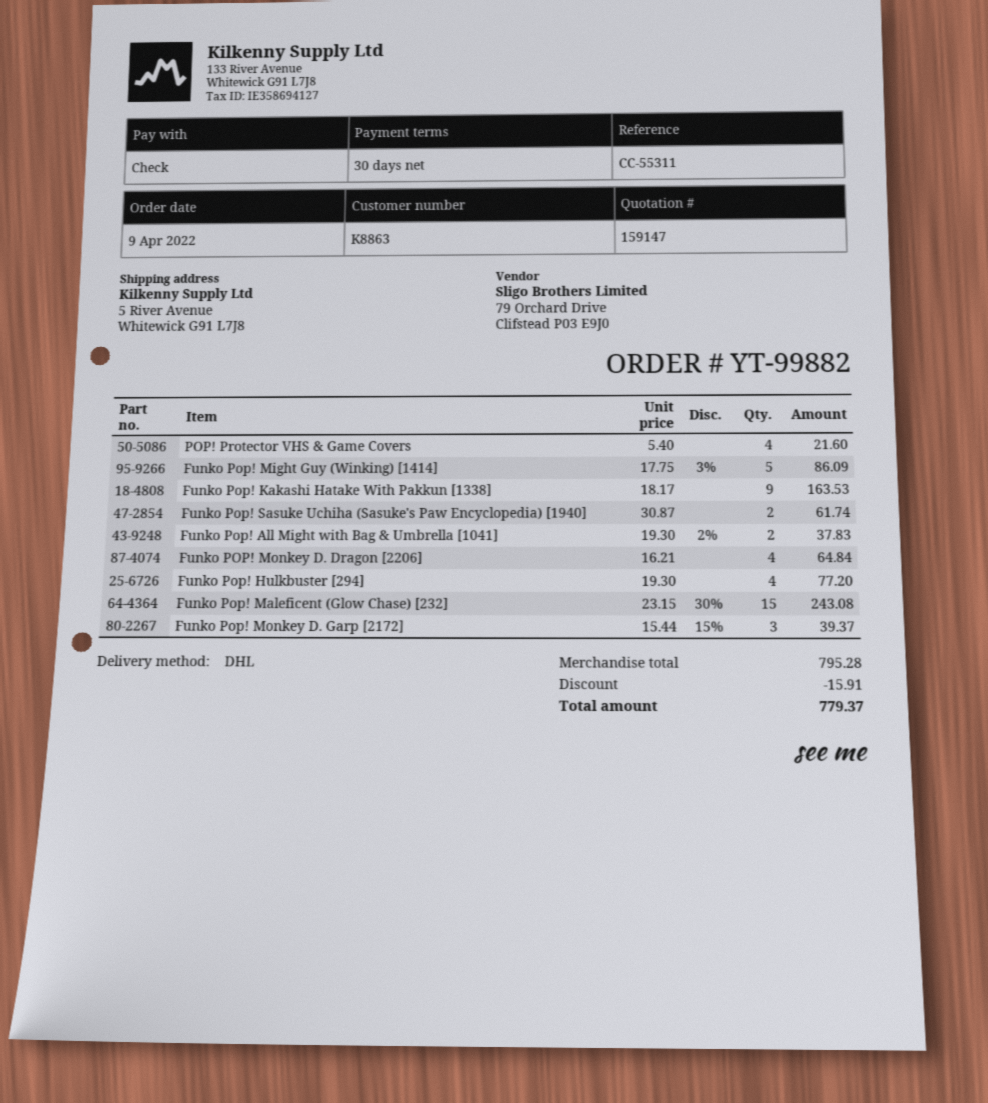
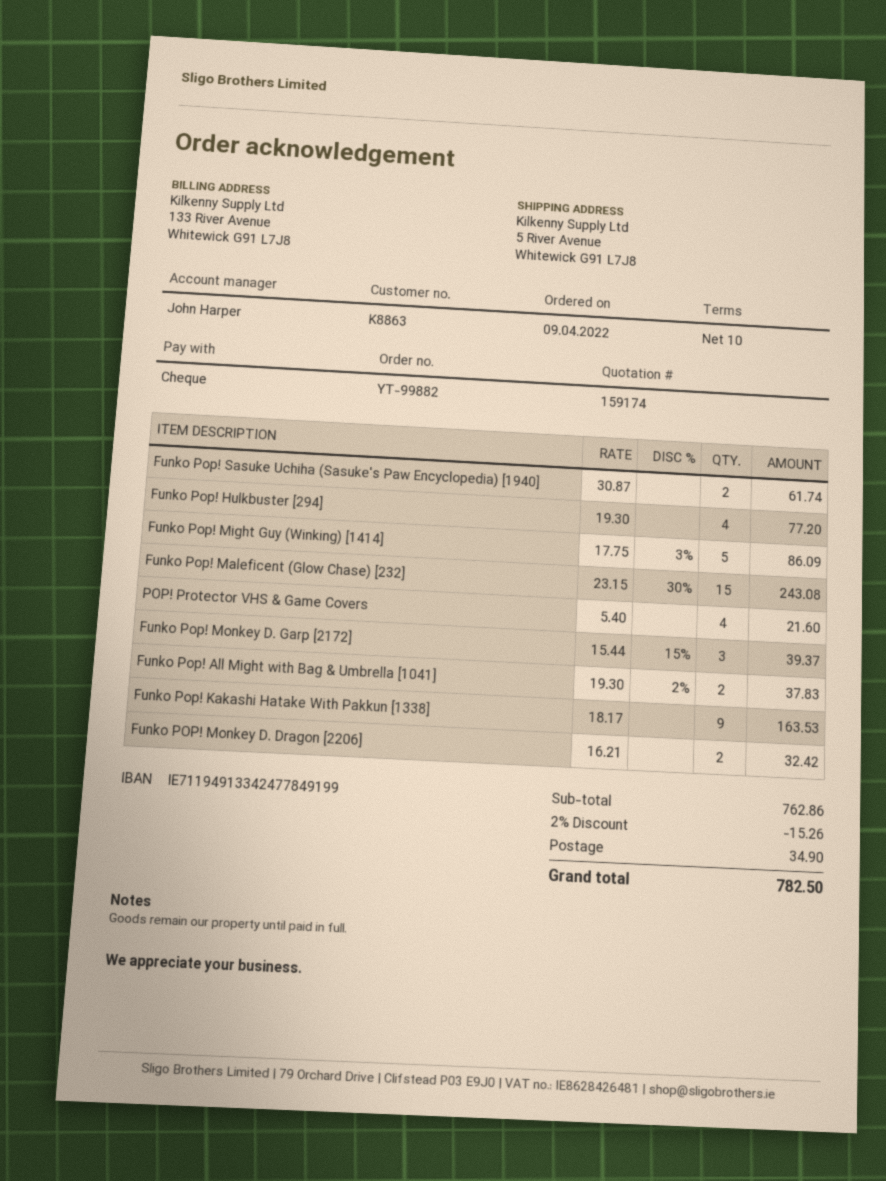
quote number: 159147 -> 159174
payment terms: 30 days -> 10 days
Funko POP! Monkey D. Dragon [2206]: 4 x 16.21 = 64.84 -> 2 x 16.21 = 32.42
subtotal: 795.28 -> 762.86
discount: 15.91 -> 15.26
shipping: none -> 34.90
total: 779.37 -> 782.50

